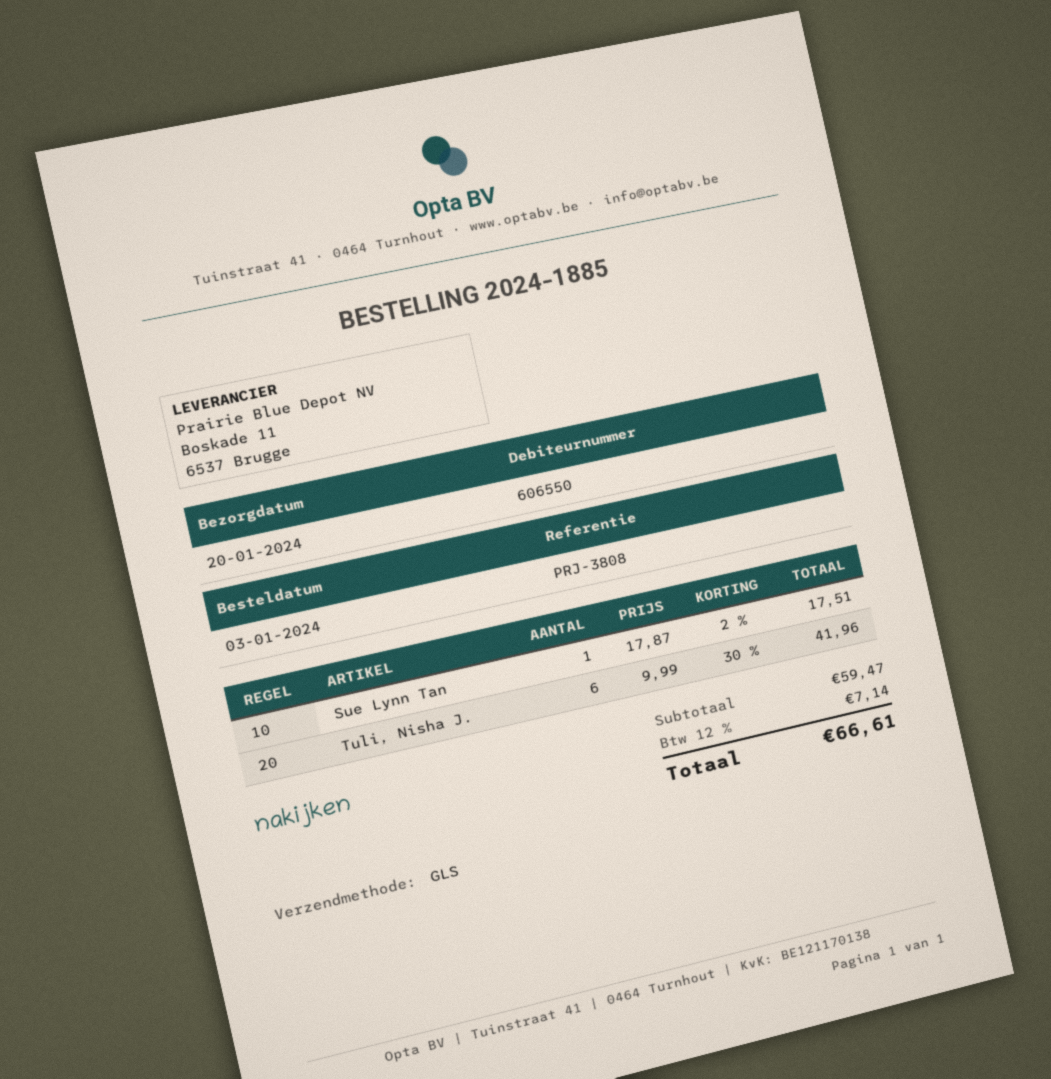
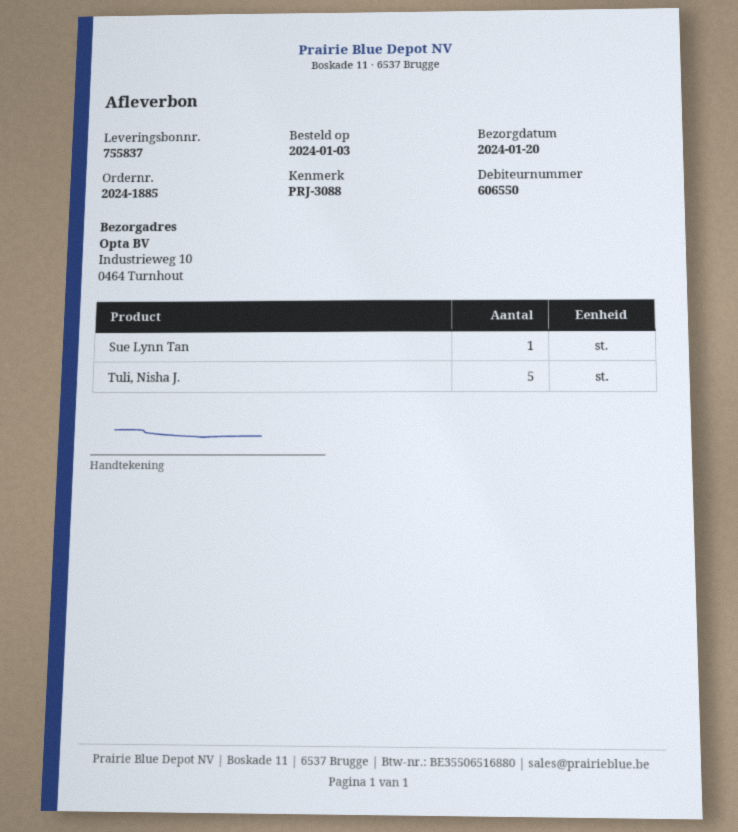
reference: PRJ-3808 -> PRJ-3088
Tuli, Nisha J.: 6 -> 5

